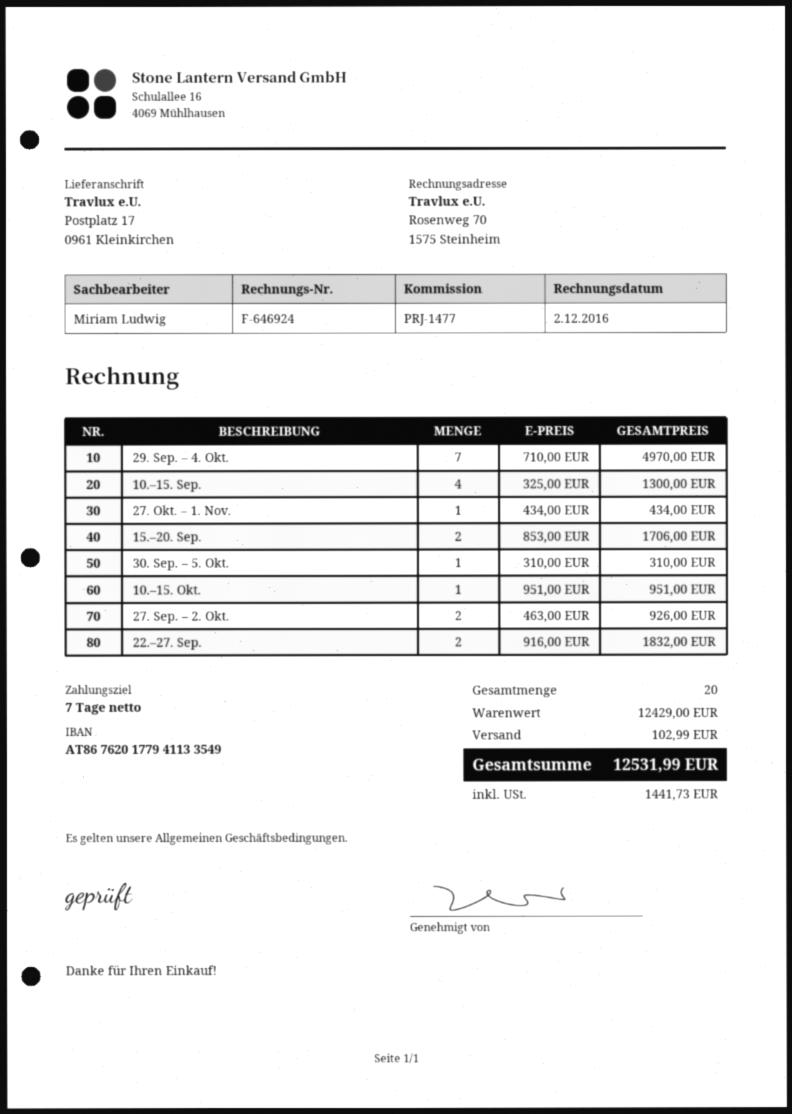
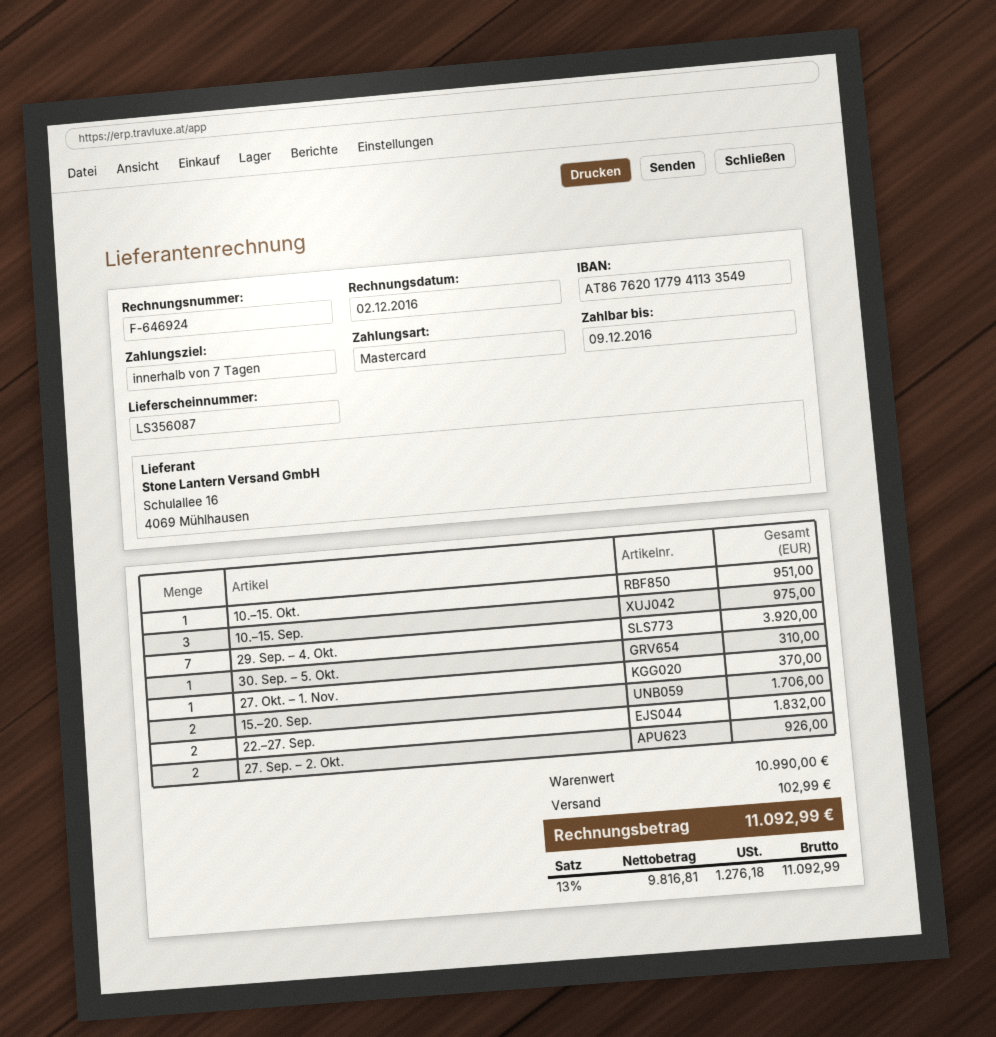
29. Sep. – 4. Okt.: 7 for 4970.00 -> 7 for 3920.00
10.–15. Sep.: 4 for 1300.00 -> 3 for 975.00
27. Okt. – 1. Nov.: 1 for 434.00 -> 1 for 370.00
subtotal: 12429.00 -> 10990.00
tax: 1441.73 -> 1276.18
total: 12531.99 -> 11092.99

